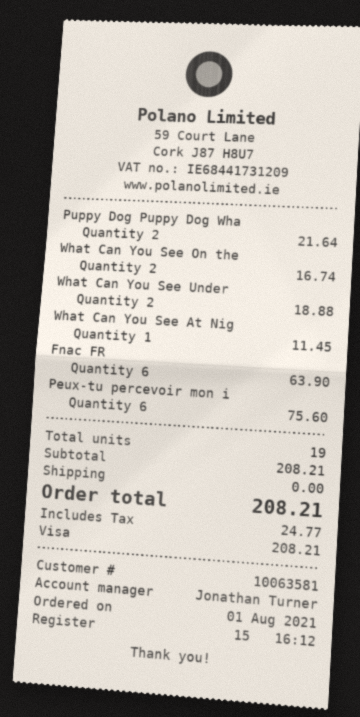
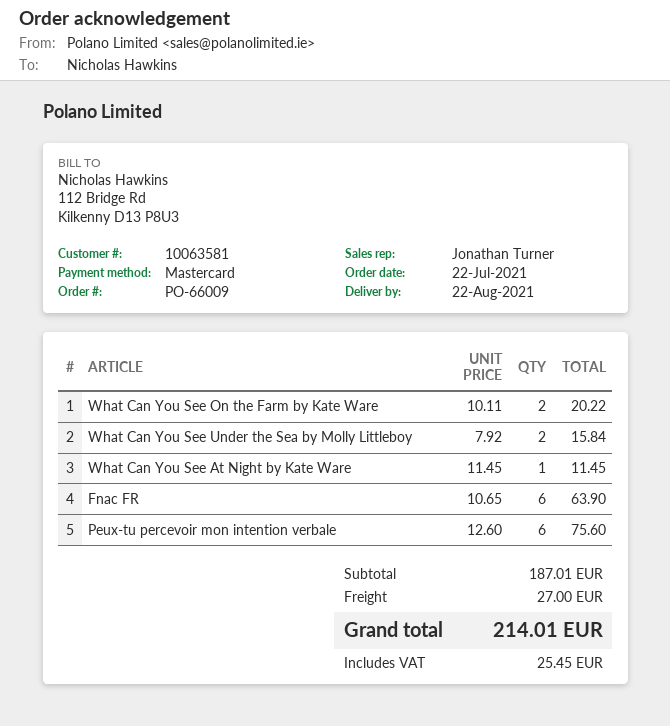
order date: 2021-08-01 -> 2021-07-22
payment method: Visa -> Mastercard
Puppy Dog Puppy Dog Wha: 2 for 21.64 -> none
What Can You See On the: 2 for 16.74 -> 2 for 20.22
What Can You See Under: 2 for 18.88 -> 2 for 15.84
subtotal: 208.21 -> 187.01
shipping: 0.00 -> 27.00
tax: 24.77 -> 25.45
total: 208.21 -> 214.01

